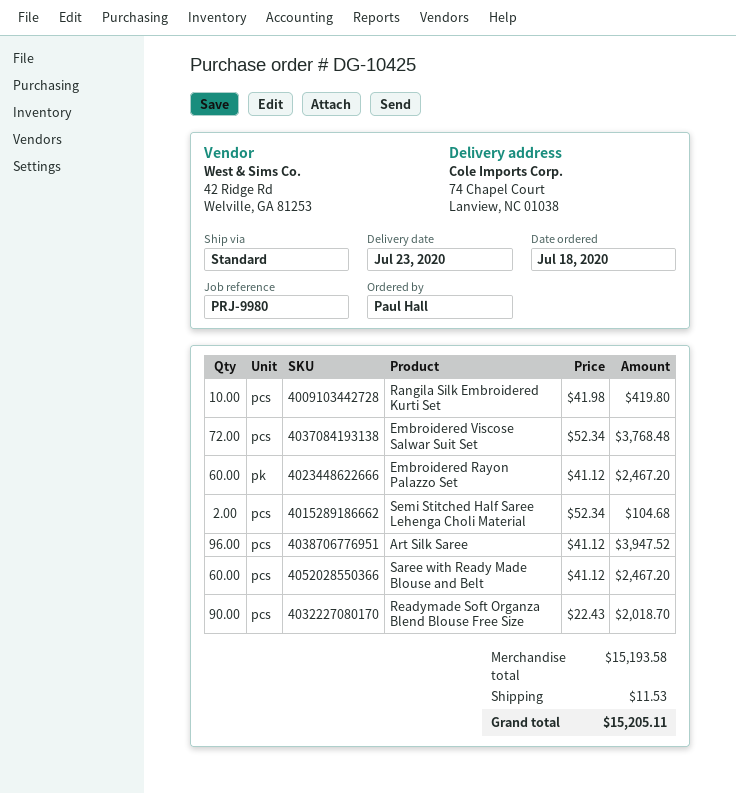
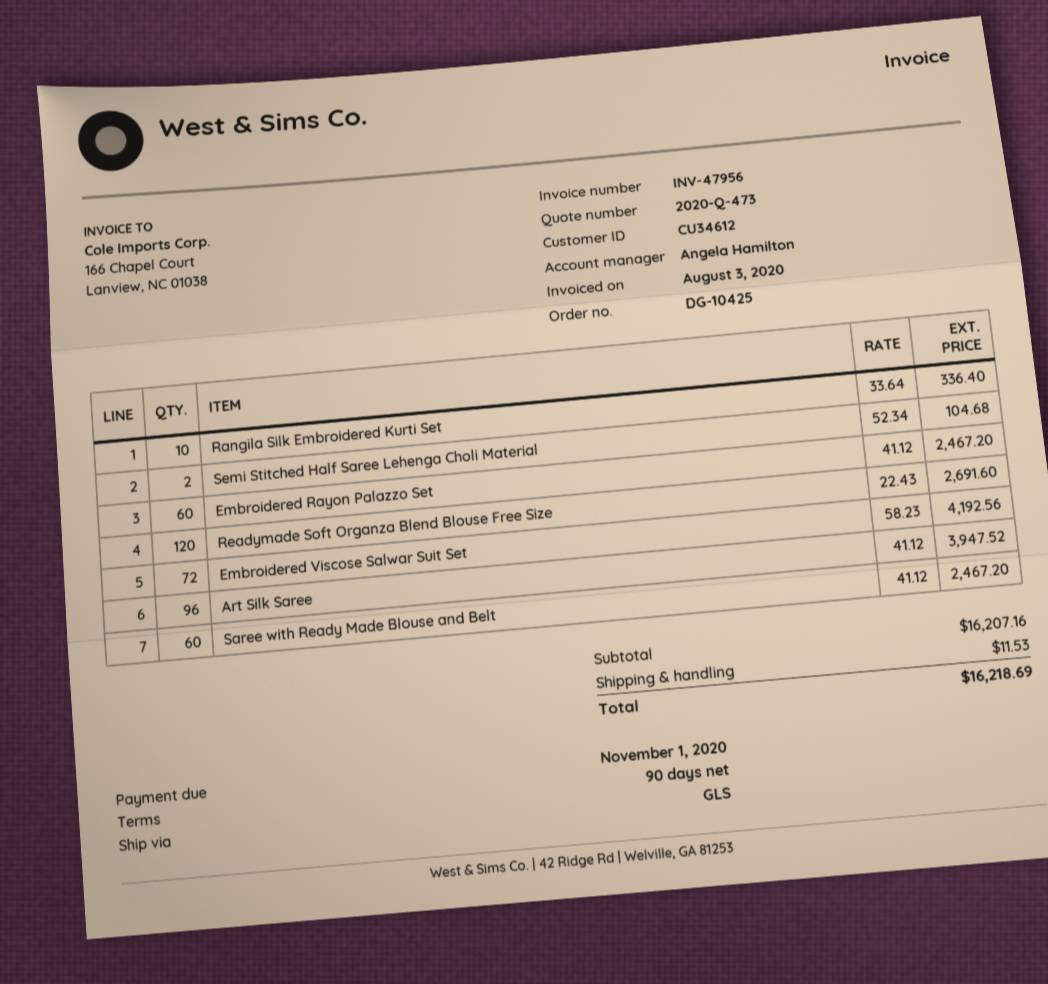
shipping method: standard -> GLS
Rangila Silk Embroidered Kurti Set: 10 x 41.98 = 419.80 -> 10 x 33.64 = 336.40
Embroidered Viscose Salwar Suit Set: 72 x 52.34 = 3768.48 -> 72 x 58.23 = 4192.56
Readymade Soft Organza Blend Blouse Free Size: 90 x 22.43 = 2018.70 -> 120 x 22.43 = 2691.60
subtotal: 15193.58 -> 16207.16
total: 15205.11 -> 16218.69

